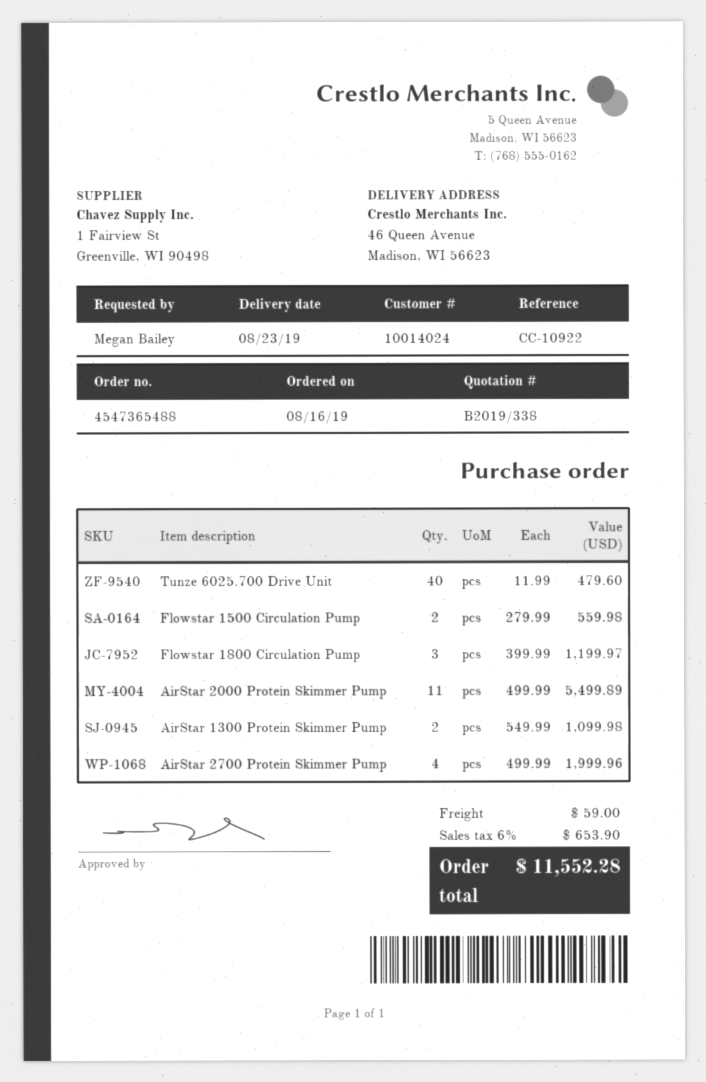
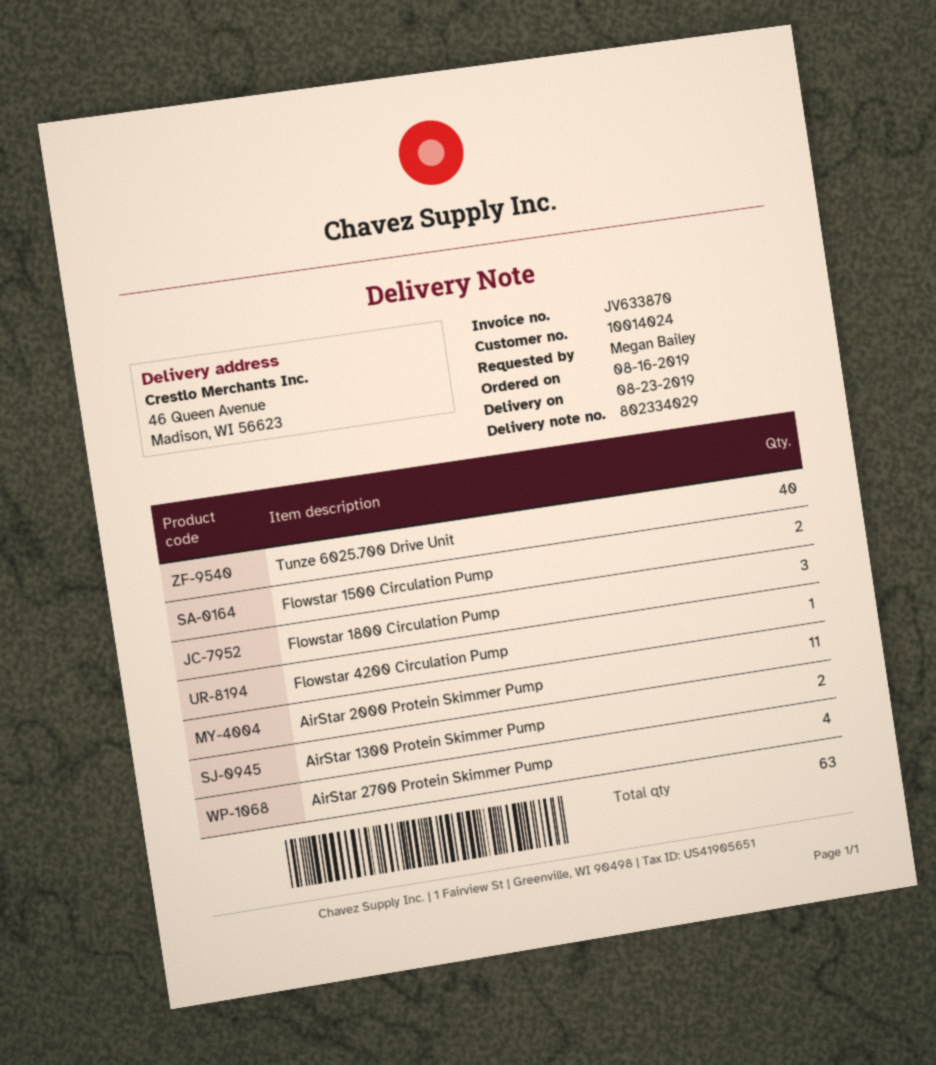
Flowstar 4200 Circulation Pump: none -> 1

